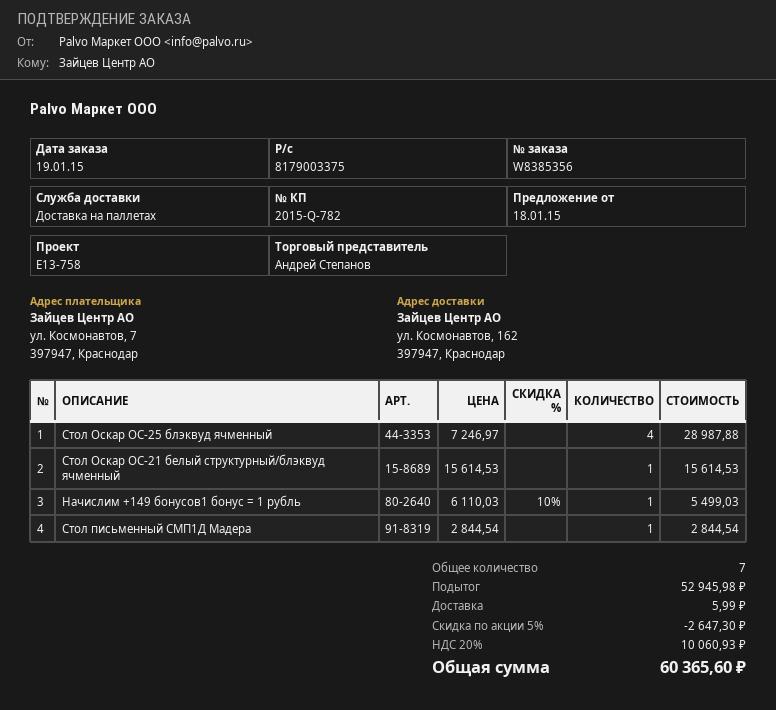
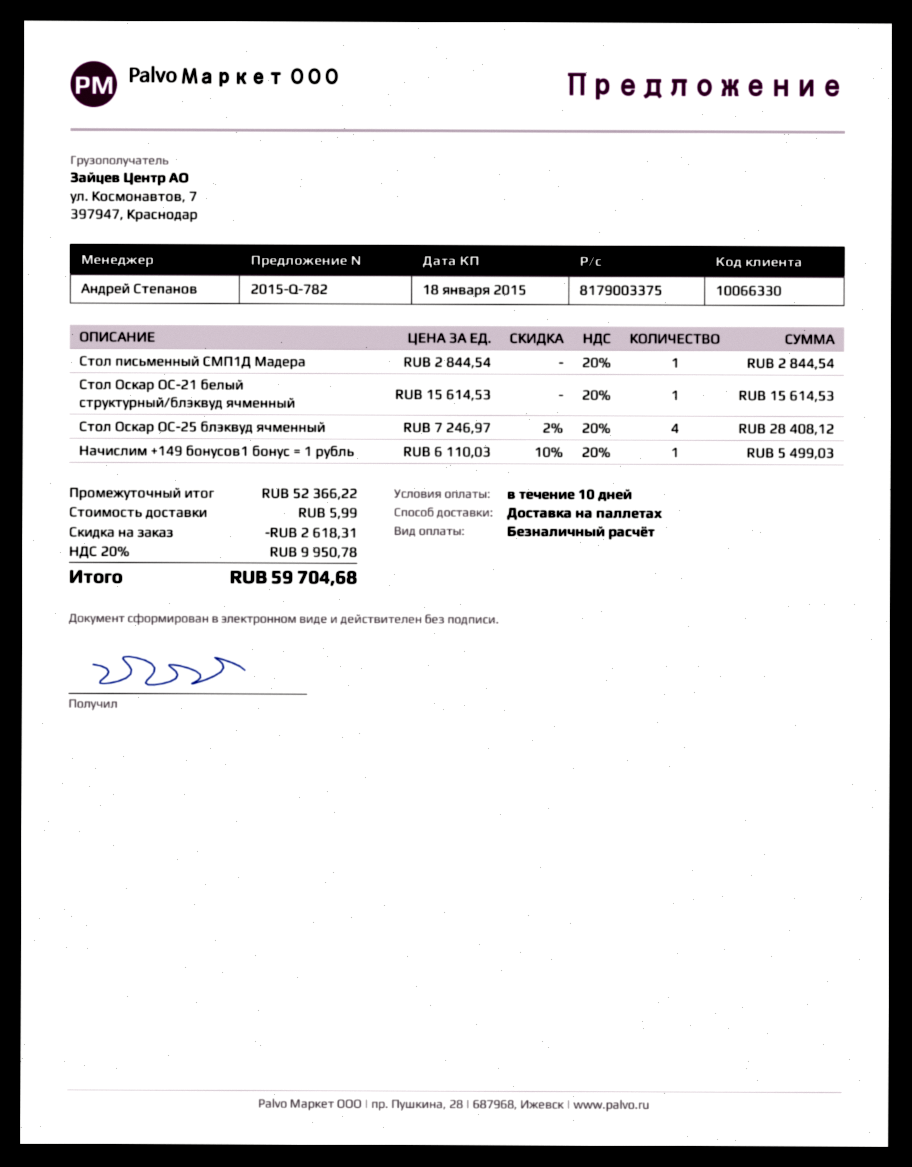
ship to: ул. Космонавтов, 162, 397947, Краснодар -> ул. Космонавтов, 7, 397947, Краснодар
Стол Оскар ОС-25 блэквуд ячменный: 4 x 7246.97 = 28987.88 -> 4 x 7246.97 - 2% = 28408.12
subtotal: 52945.98 -> 52366.22
discount: 2647.30 -> 2618.31
tax: 20% = 10060.93 -> 20% = 9950.78
total: 60365.60 -> 59704.68

